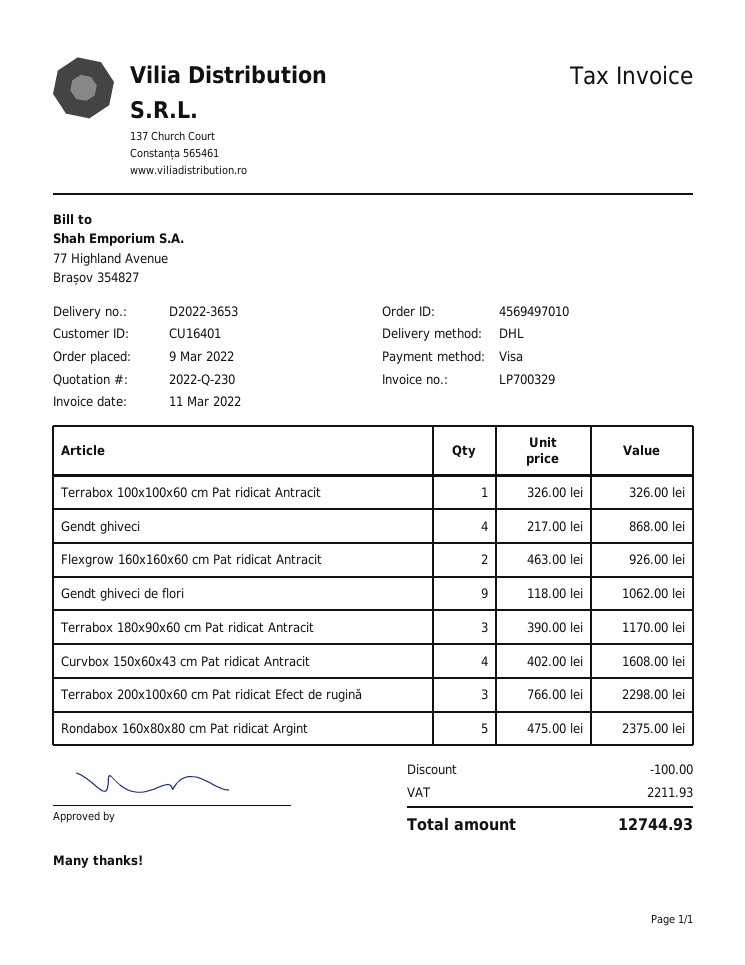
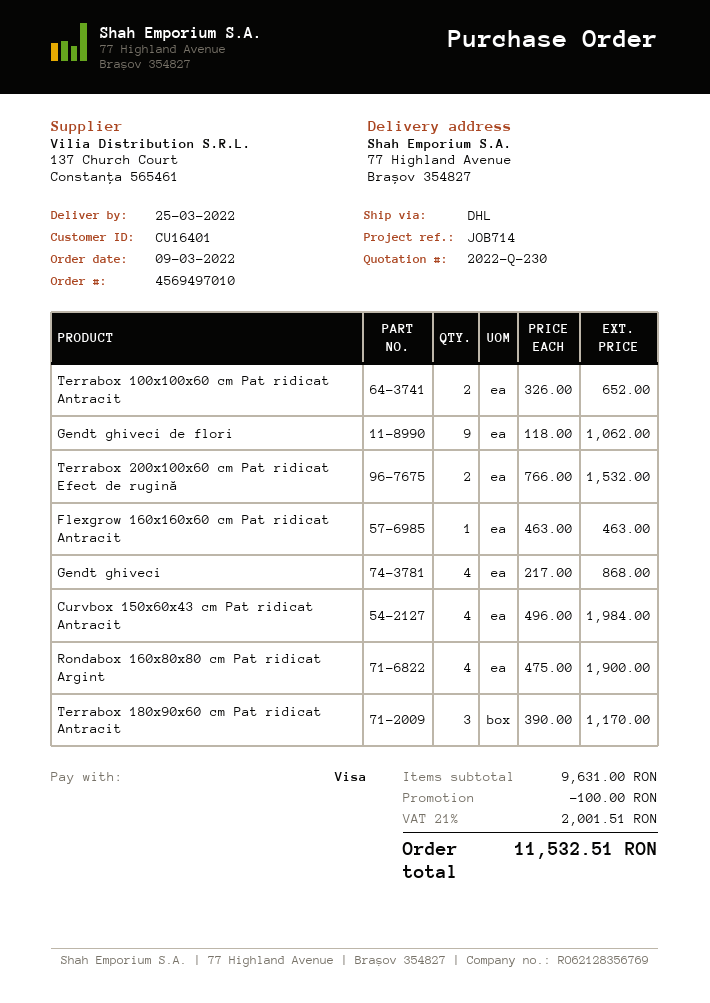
Terrabox 100x100x60 cm Pat ridicat Antracit: 1 x 326.00 = 326.00 -> 2 x 326.00 = 652.00
Flexgrow 160x160x60 cm Pat ridicat Antracit: 2 x 463.00 = 926.00 -> 1 x 463.00 = 463.00
Curvbox 150x60x43 cm Pat ridicat Antracit: 4 x 402.00 = 1608.00 -> 4 x 496.00 = 1984.00
Terrabox 200x100x60 cm Pat ridicat Efect de rugină: 3 x 766.00 = 2298.00 -> 2 x 766.00 = 1532.00
Rondabox 160x80x80 cm Pat ridicat Argint: 5 x 475.00 = 2375.00 -> 4 x 475.00 = 1900.00
tax: 2211.93 -> 2001.51
total: 12744.93 -> 11532.51

